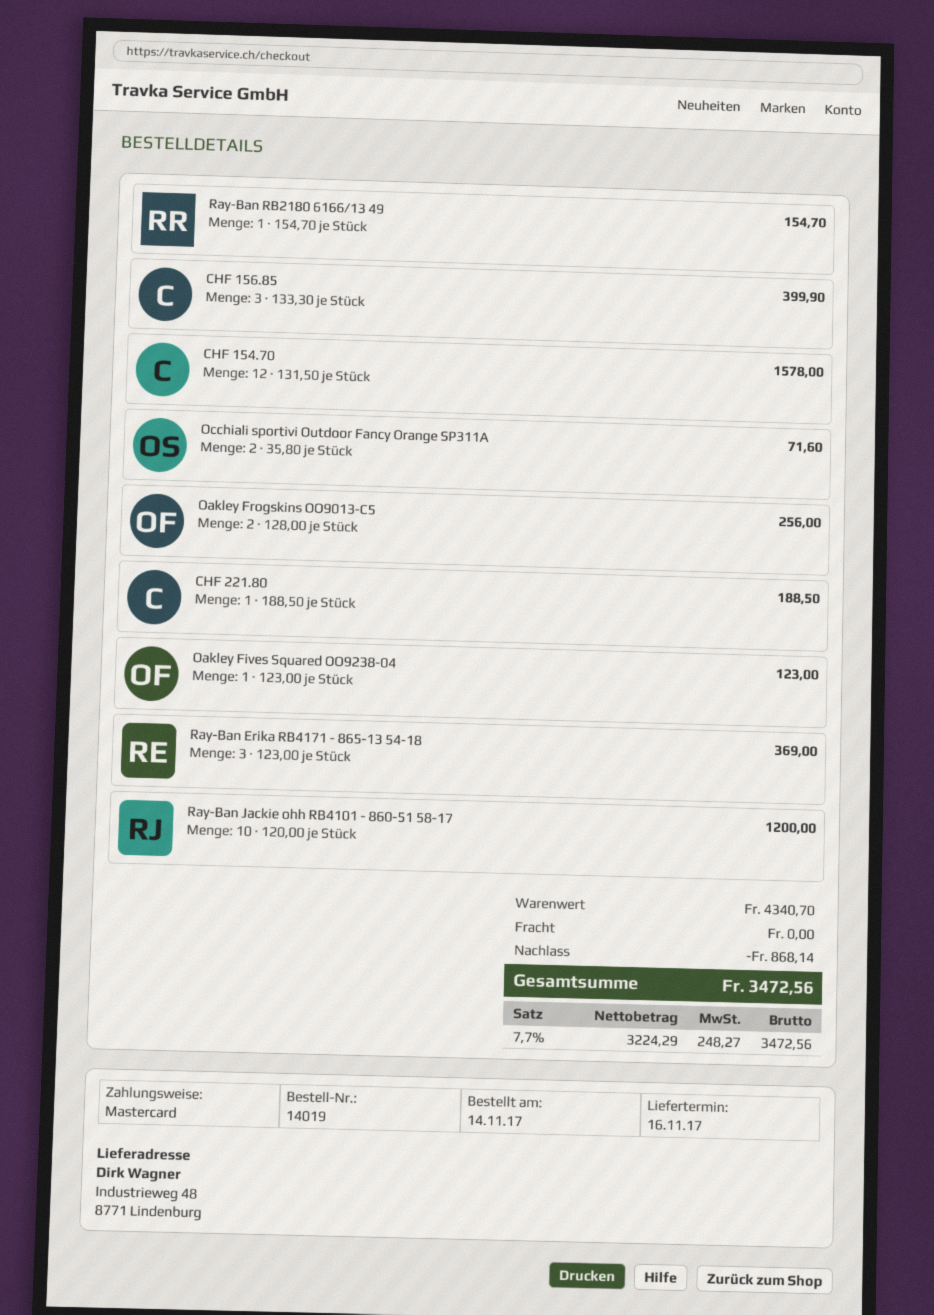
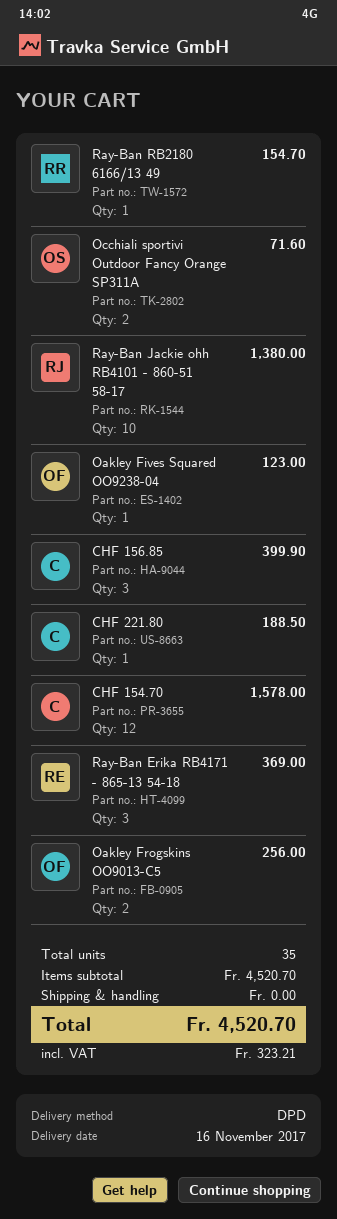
Ray-Ban Jackie ohh RB4101 - 860-51 58-17: 10 for 1200.00 -> 10 for 1380.00
subtotal: 4340.70 -> 4520.70
discount: 868.14 -> none
tax: 248.27 -> 323.21
total: 3472.56 -> 4520.70

